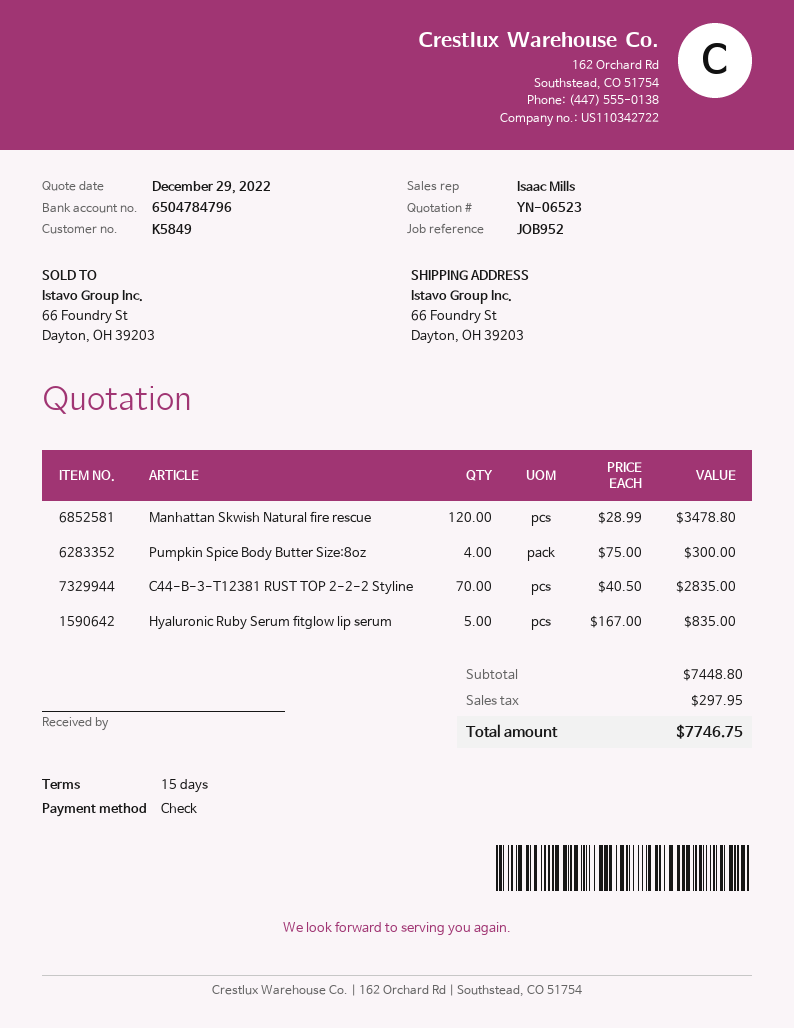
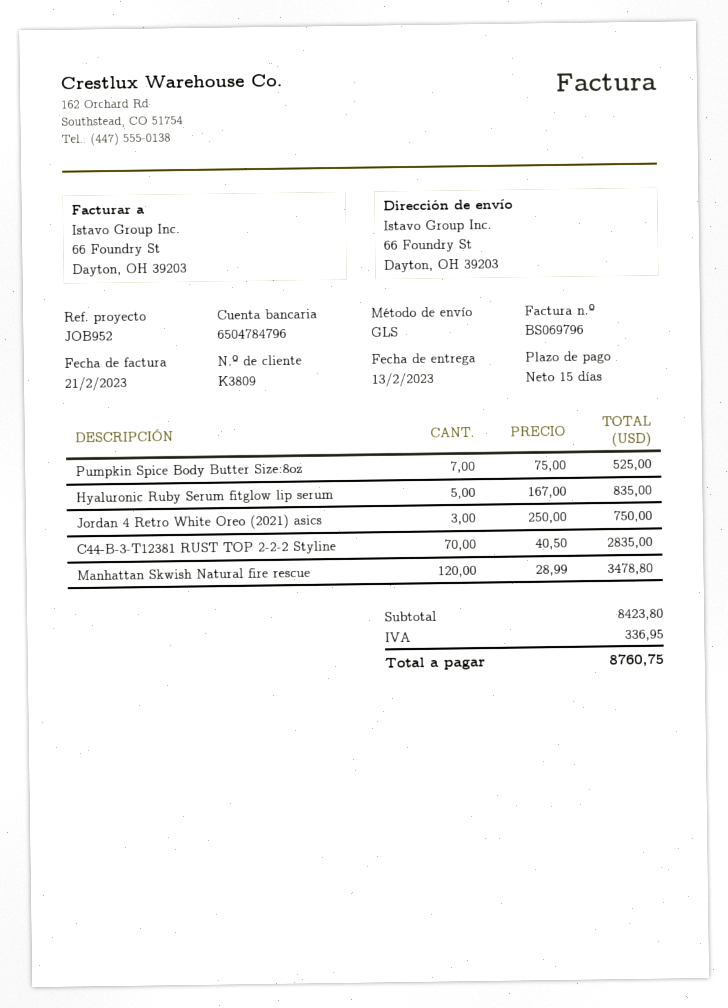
customer number: K5849 -> K3809
Pumpkin Spice Body Butter Size:8oz: 4 x 75.00 = 300.00 -> 7 x 75.00 = 525.00
Jordan 4 Retro White Oreo (2021) asics: none -> 3 x 250.00 = 750.00
subtotal: 7448.80 -> 8423.80
tax: 297.95 -> 336.95
total: 7746.75 -> 8760.75

